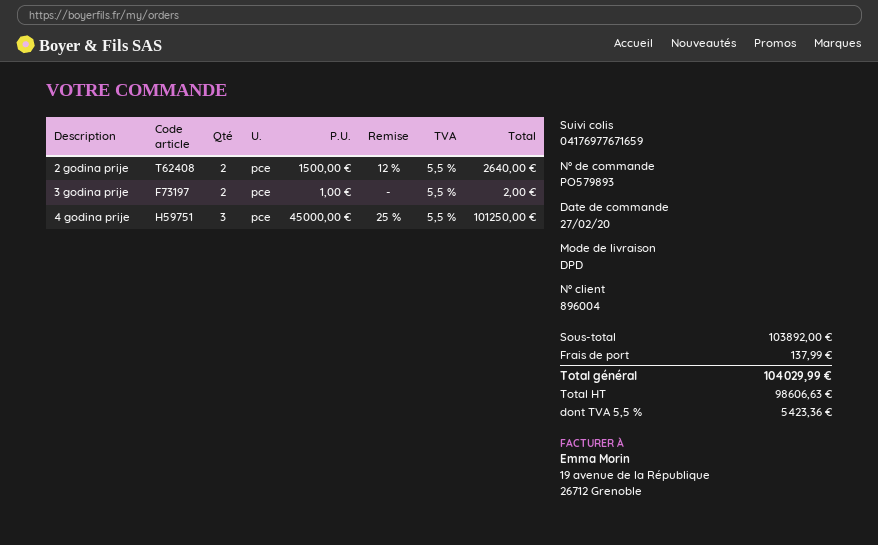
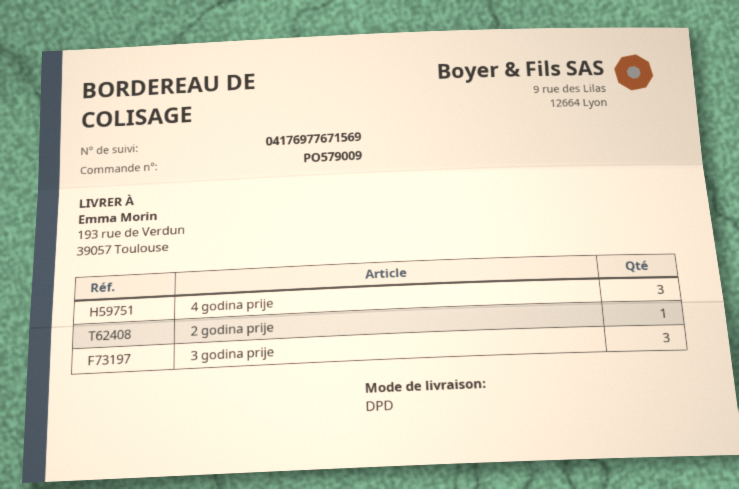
order number: PO579893 -> PO579009
tracking number: 04176977671659 -> 04176977671569
2 godina prije: 2 -> 1
3 godina prije: 2 -> 3

